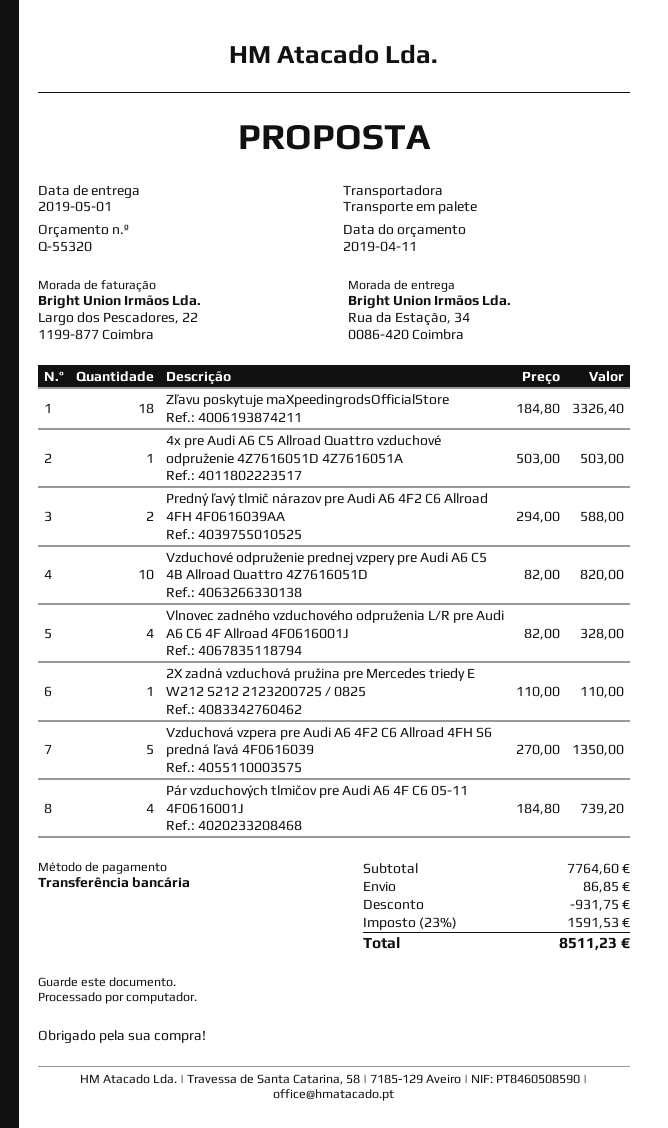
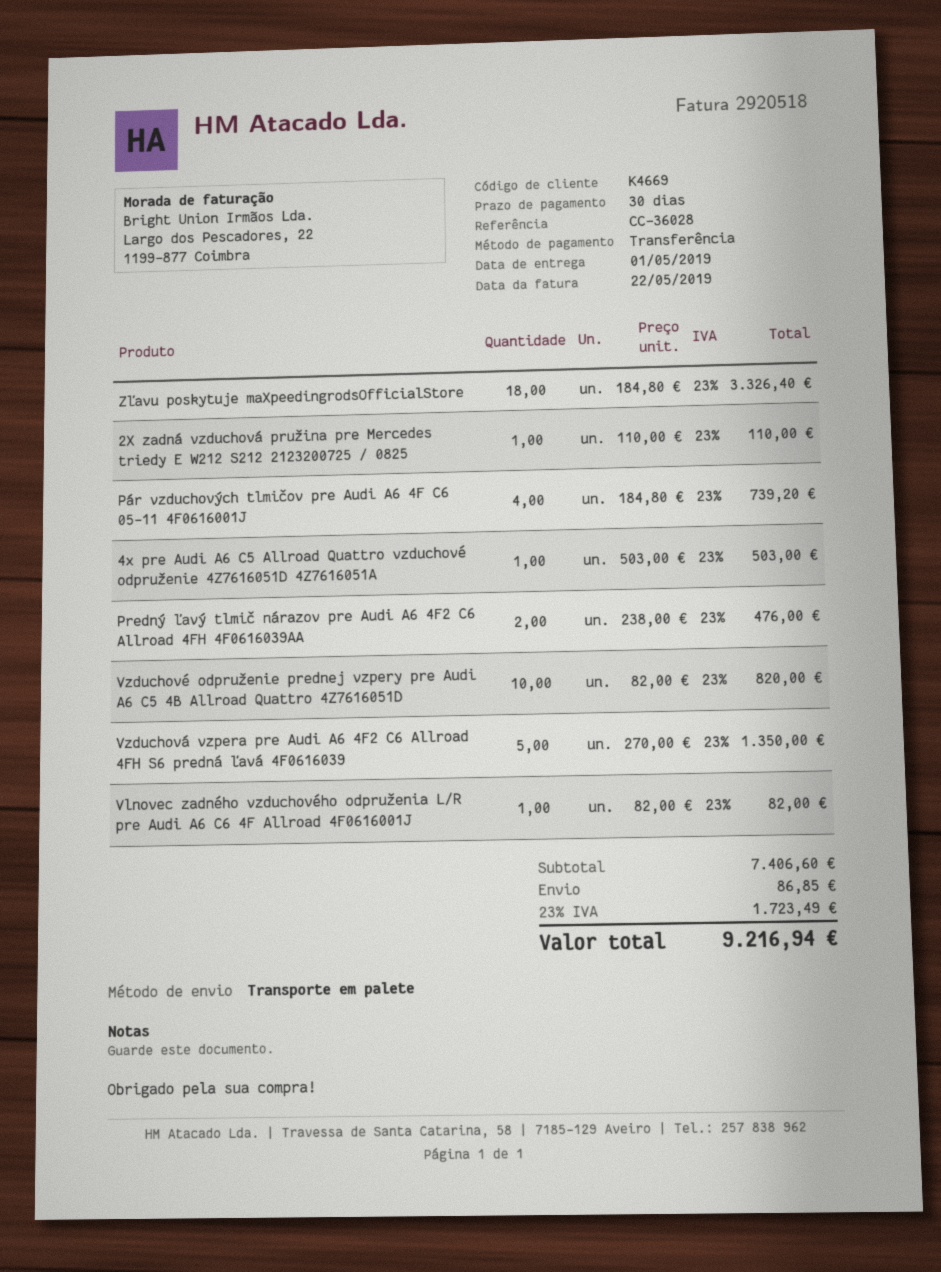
Predný ľavý tlmič nárazov pre Audi A6 4F2 C6 Allroad 4FH 4F0616039AA: 2 x 294.00 = 588.00 -> 2 x 238.00 = 476.00
Vlnovec zadného vzduchového odpruženia L/R pre Audi A6 C6 4F Allroad 4F0616001J: 4 x 82.00 = 328.00 -> 1 x 82.00 = 82.00
subtotal: 7764.60 -> 7406.60
discount: 931.75 -> none
tax: 23% = 1591.53 -> 23% = 1723.49
total: 8511.23 -> 9216.94

